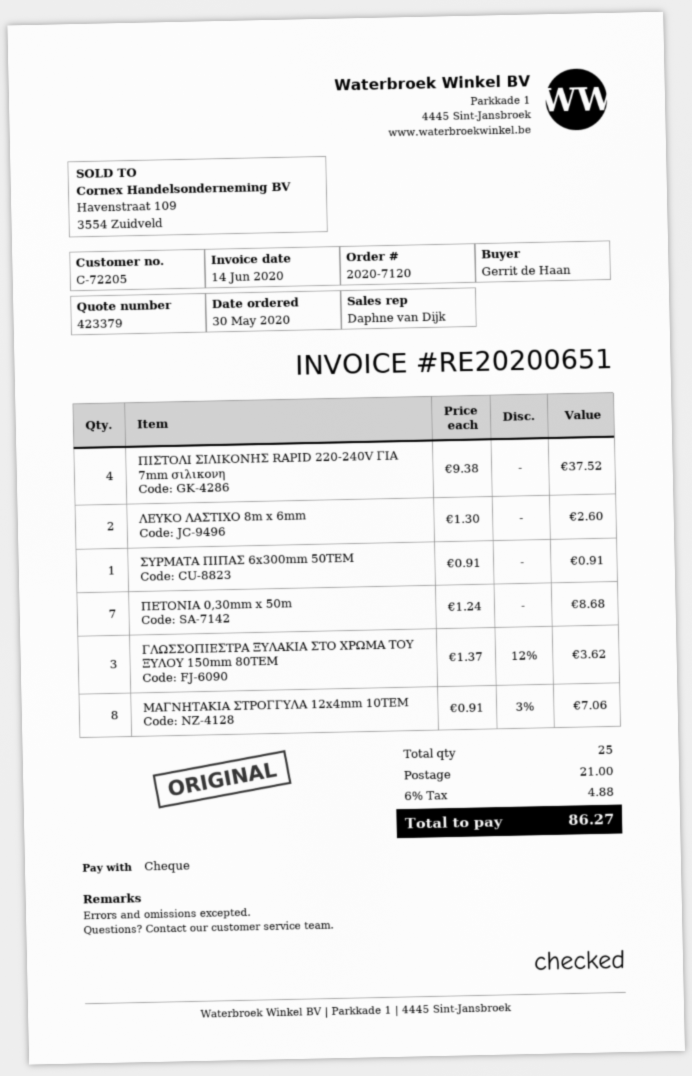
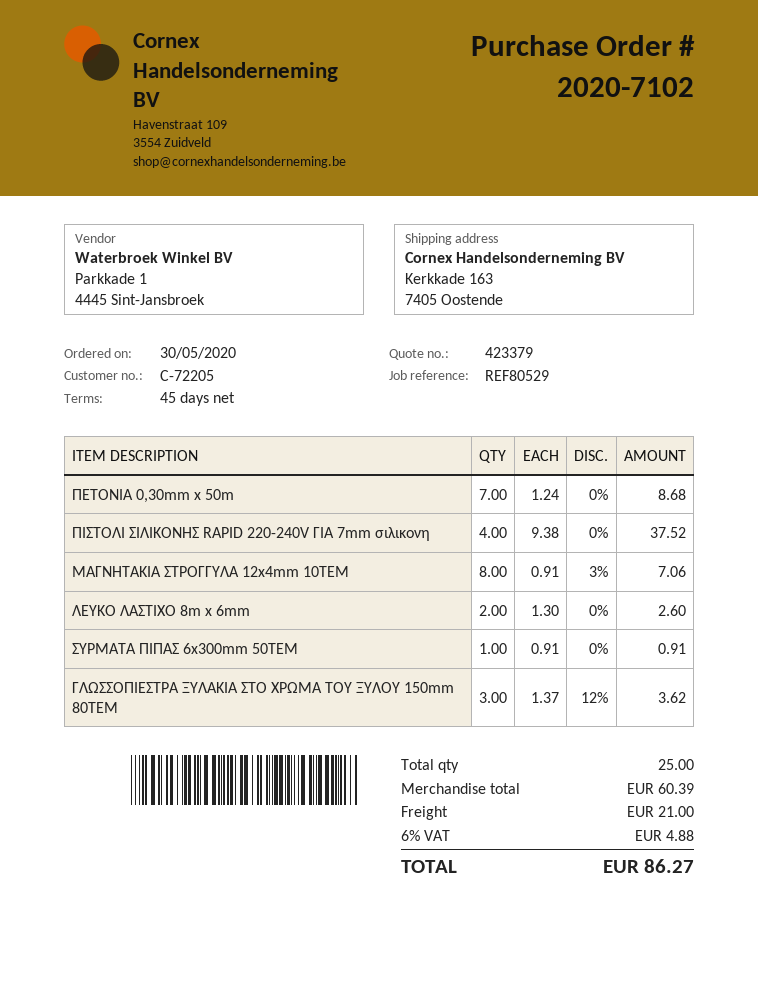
order number: 2020-7120 -> 2020-7102

